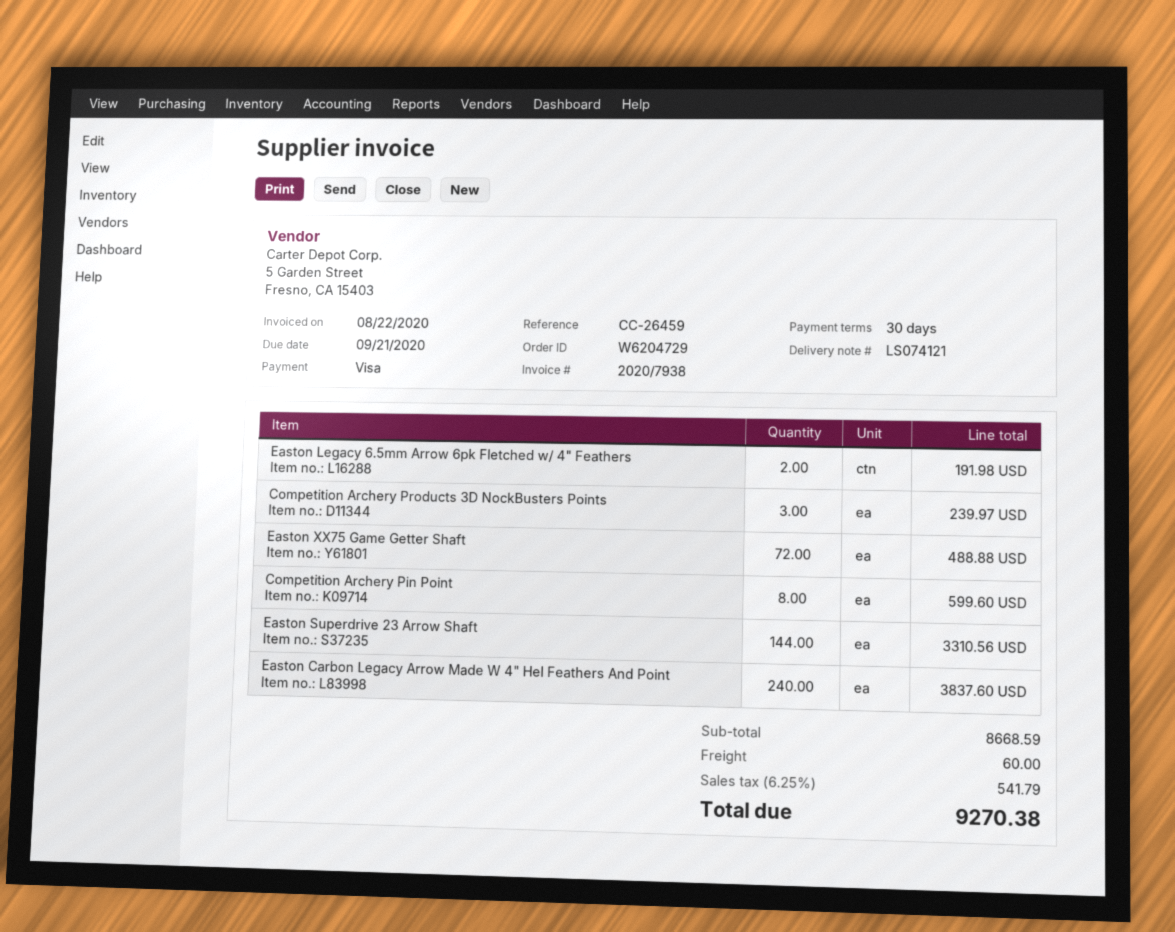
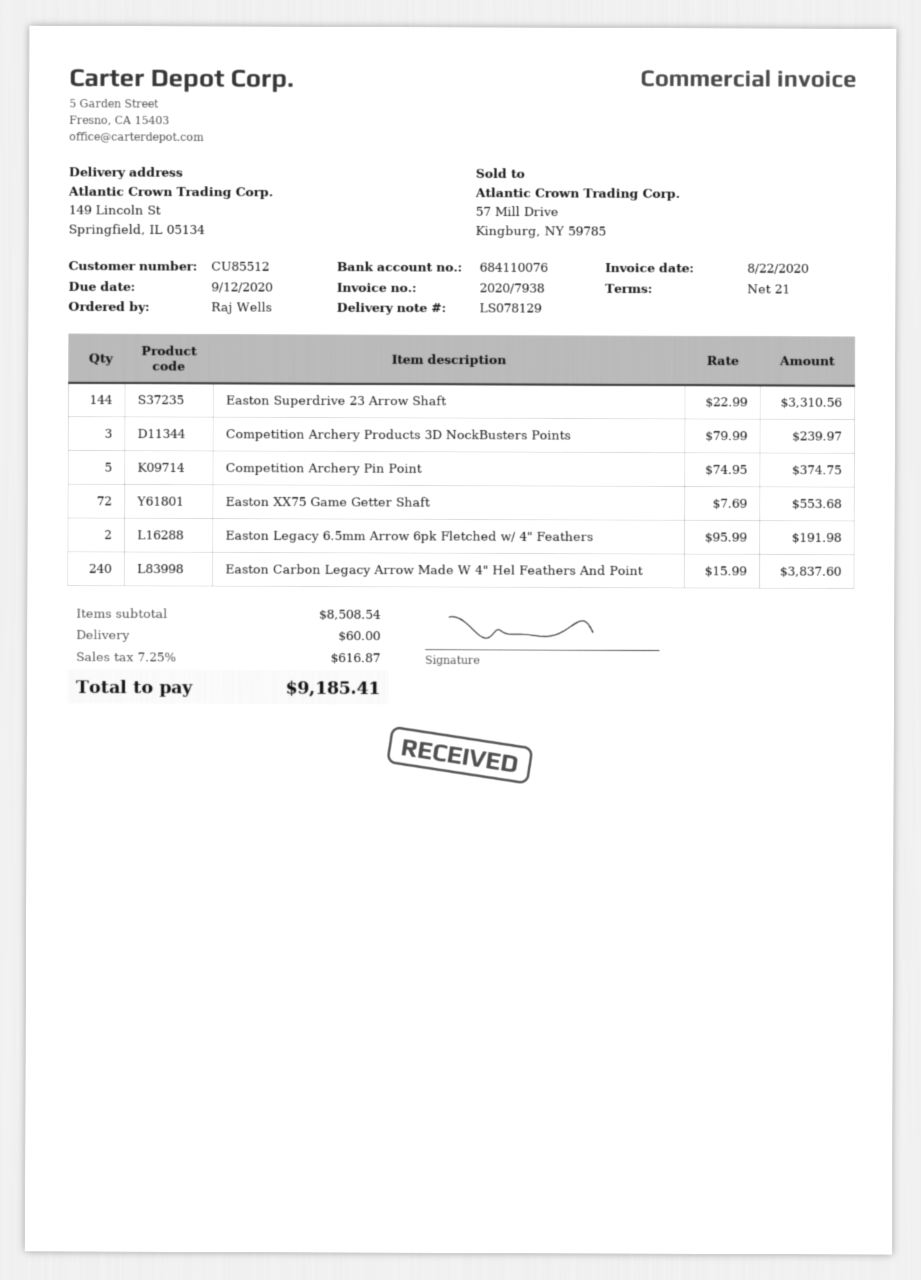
delivery note number: LS074121 -> LS078129
payment terms: 30 days -> 21 days
due date: 2020-09-21 -> 2020-09-12
Easton XX75 Game Getter Shaft: 72 for 488.88 -> 72 for 553.68
Competition Archery Pin Point: 8 for 599.60 -> 5 for 374.75
subtotal: 8668.59 -> 8508.54
tax: 6.25% = 541.79 -> 7.25% = 616.87
total: 9270.38 -> 9185.41

